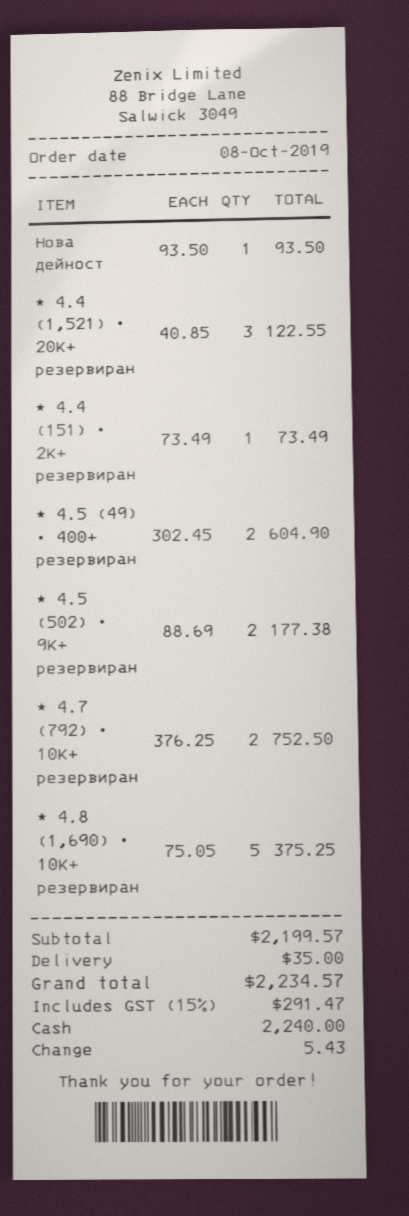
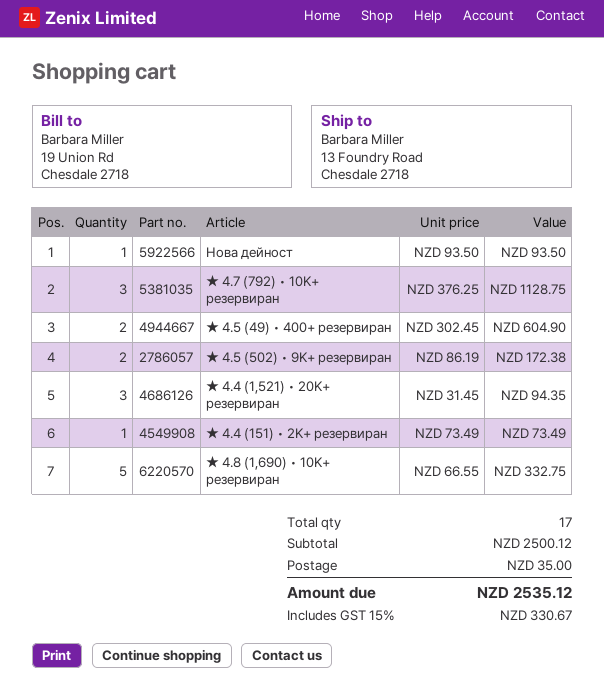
★ 4.4 (1,521) • 20K+ резервиран: 3 x 40.85 = 122.55 -> 3 x 31.45 = 94.35
★ 4.5 (502) • 9K+ резервиран: 2 x 88.69 = 177.38 -> 2 x 86.19 = 172.38
★ 4.7 (792) • 10K+ резервиран: 2 x 376.25 = 752.50 -> 3 x 376.25 = 1128.75
★ 4.8 (1,690) • 10K+ резервиран: 5 x 75.05 = 375.25 -> 5 x 66.55 = 332.75
subtotal: 2199.57 -> 2500.12
tax: 15% = 291.47 -> 15% = 330.67
total: 2234.57 -> 2535.12

